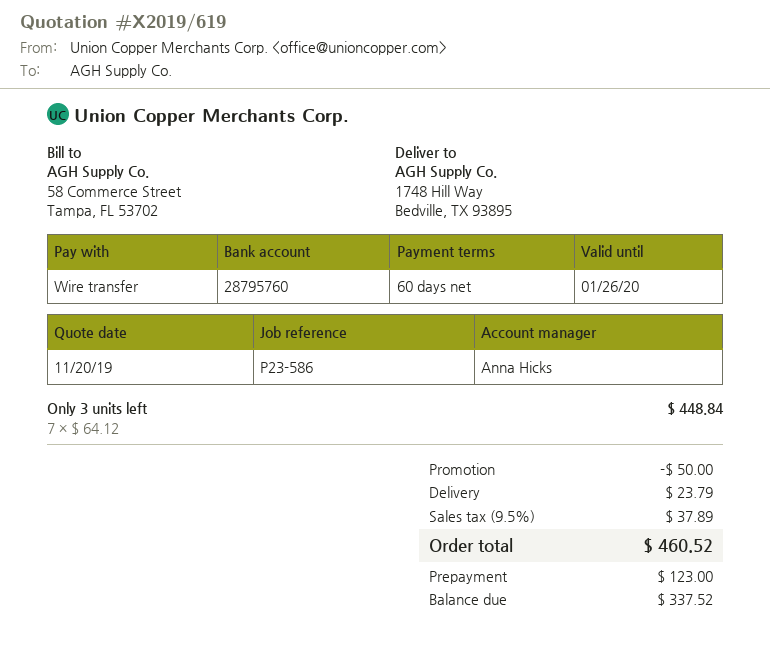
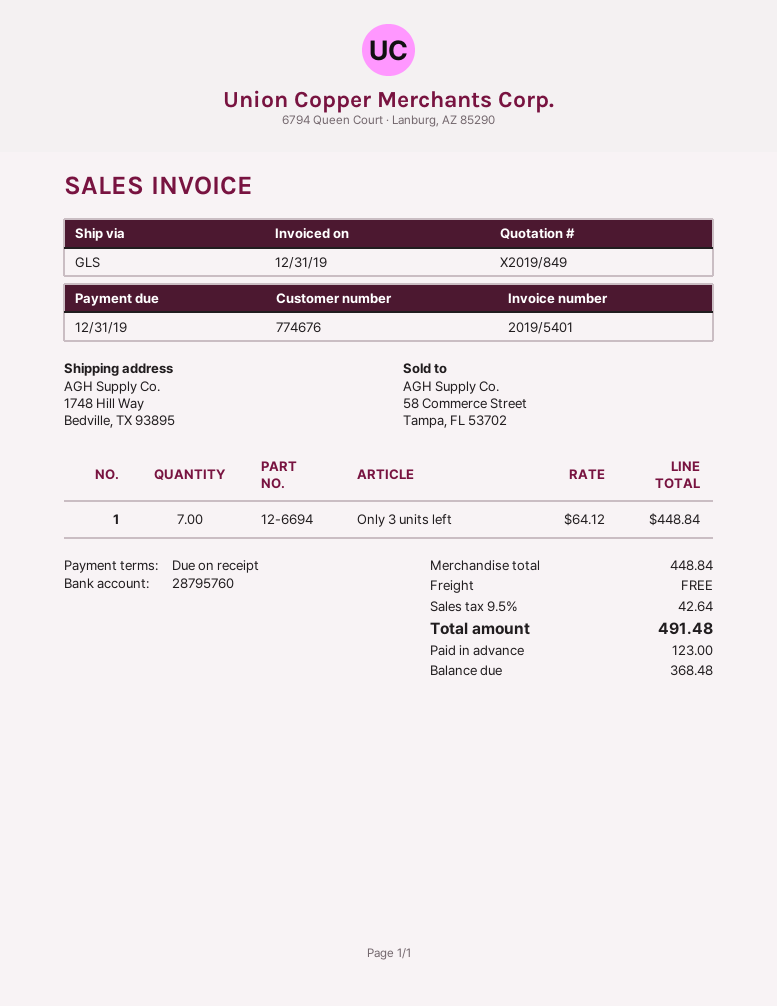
quote number: X2019/619 -> X2019/849
payment terms: 60 days -> on receipt
discount: 50.00 -> none
shipping: 23.79 -> 0.00
tax: 9.5% = 37.89 -> 9.5% = 42.64
total: 460.52 -> 491.48
balance: 337.52 -> 368.48

